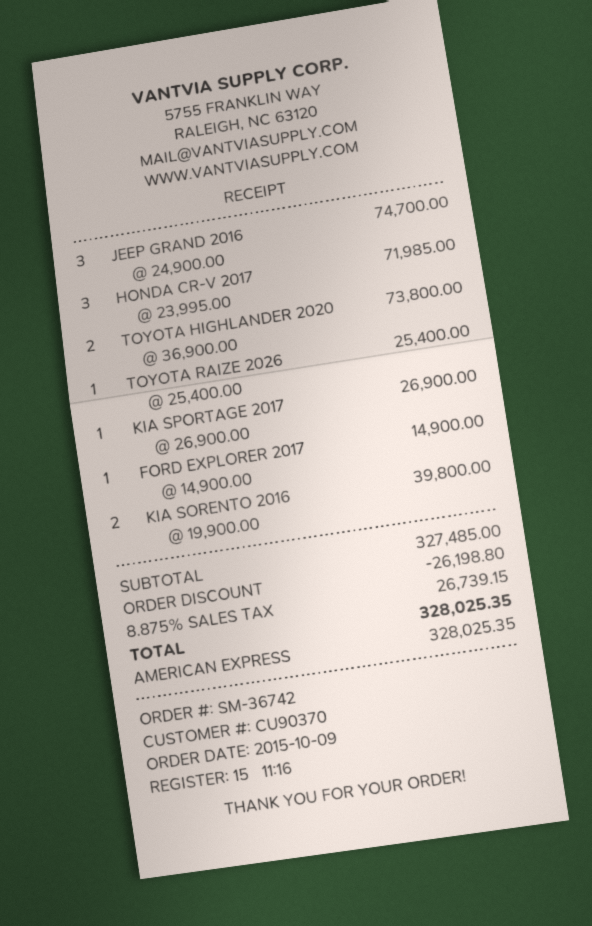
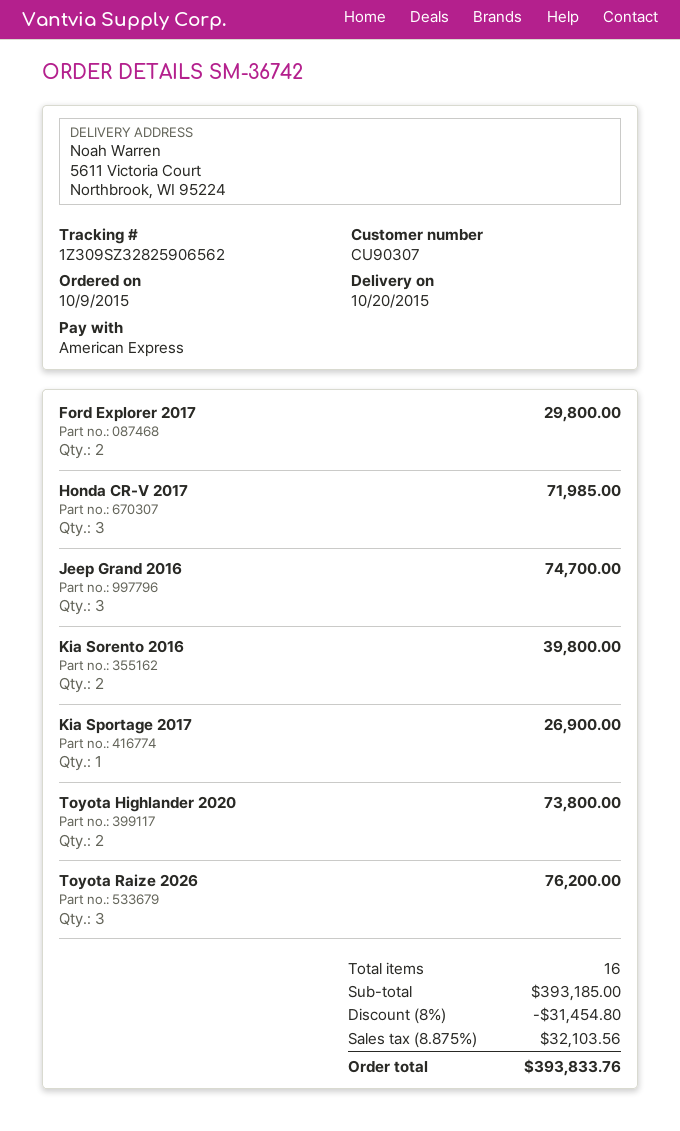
customer number: CU90370 -> CU90307
TOYOTA RAIZE 2026: 1 for 25400.00 -> 3 for 76200.00
FORD EXPLORER 2017: 1 for 14900.00 -> 2 for 29800.00
subtotal: 327485.00 -> 393185.00
discount: 26198.80 -> 31454.80
tax: 8.875% = 26739.15 -> 8.875% = 32103.56
total: 328025.35 -> 393833.76

